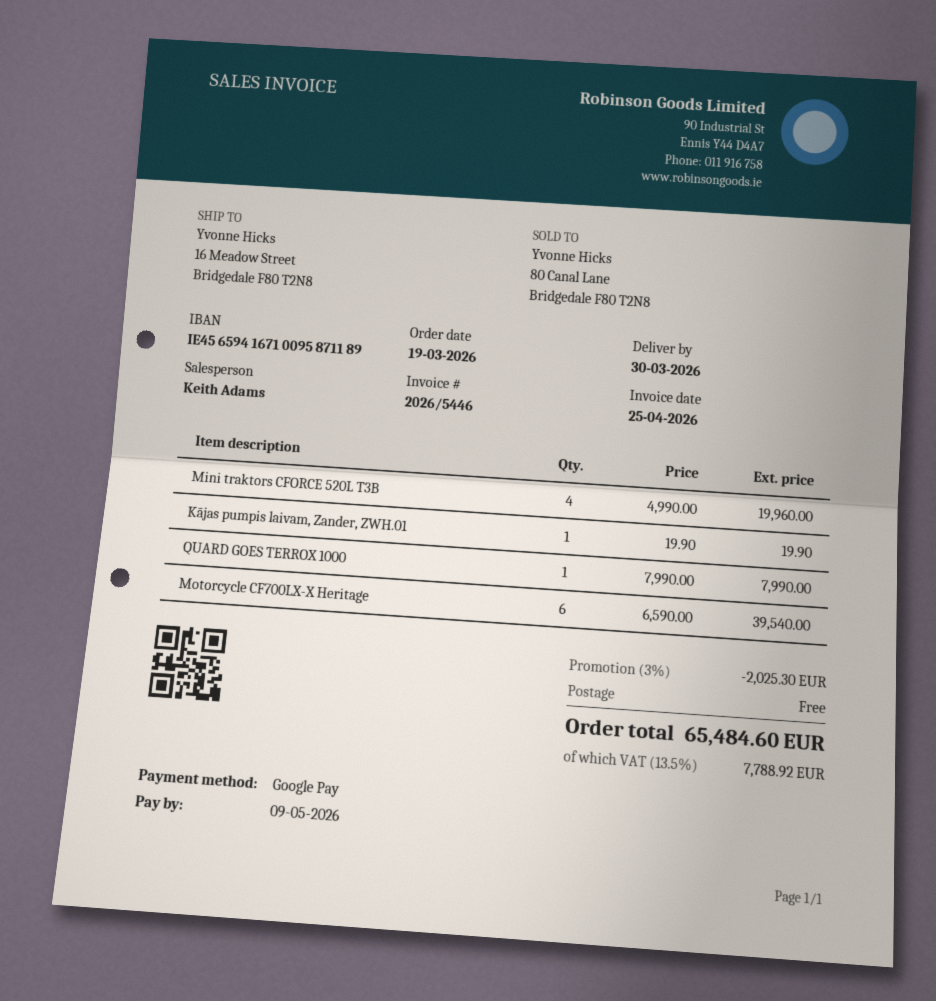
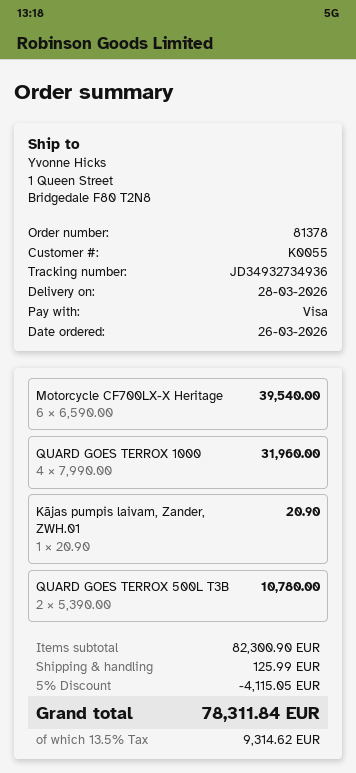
order date: 2026-03-19 -> 2026-03-26
delivery date: 2026-03-30 -> 2026-03-28
payment method: Google Pay -> Visa
ship to: 16 Meadow Street, Bridgedale F80 T2N8 -> 1 Queen Street, Bridgedale F80 T2N8
Mini traktors CFORCE 520L T3B: 4 x 4990.00 = 19960.00 -> none
Kājas pumpis laivam, Zander, ZWH.01: 1 x 19.90 = 19.90 -> 1 x 20.90 = 20.90
QUARD GOES TERROX 1000: 1 x 7990.00 = 7990.00 -> 4 x 7990.00 = 31960.00
QUARD GOES TERROX 500L T3B: none -> 2 x 5390.00 = 10780.00
discount: 3% = 2025.30 -> 5% = 4115.05
shipping: 0.00 -> 125.99
tax: 13.5% = 7788.92 -> 13.5% = 9314.62
total: 65484.60 -> 78311.84

